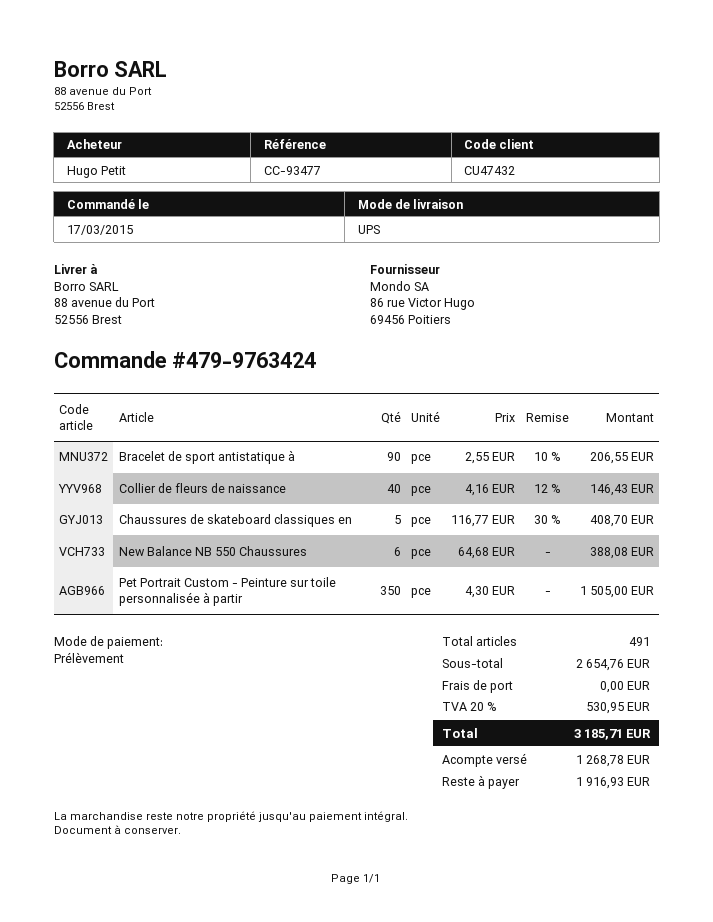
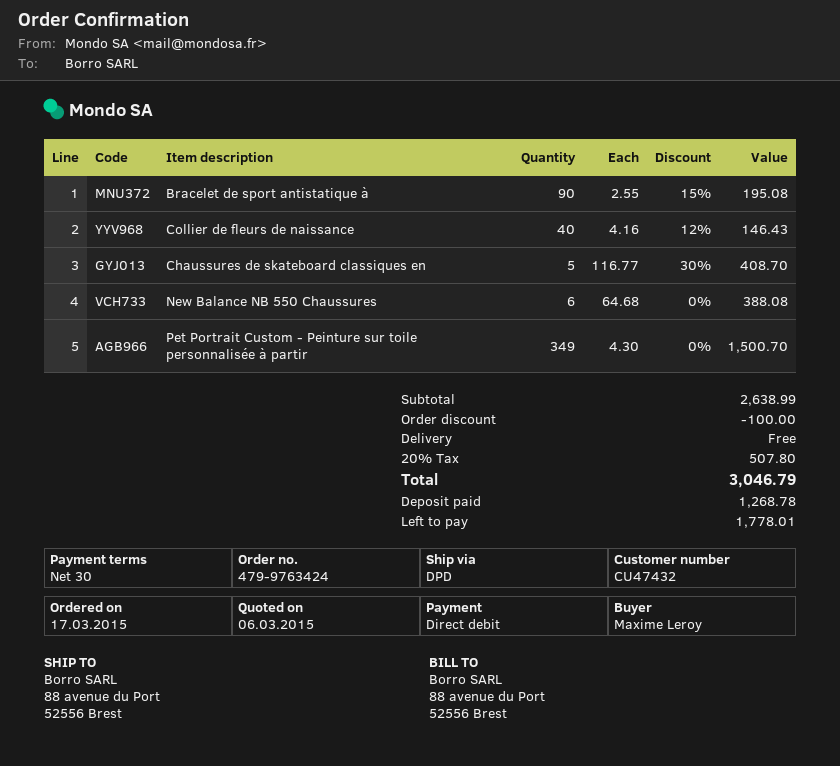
ordered by: Hugo Petit -> Maxime Leroy
shipping method: UPS -> DPD
Bracelet de sport antistatique à: 90 x 2.55 - 10% = 206.55 -> 90 x 2.55 - 15% = 195.08
Pet Portrait Custom - Peinture sur toile personnalisée à partir: 350 x 4.30 = 1505.00 -> 349 x 4.30 = 1500.70
subtotal: 2654.76 -> 2638.99
discount: none -> 100.00
tax: 20% = 530.95 -> 20% = 507.80
total: 3185.71 -> 3046.79
balance: 1916.93 -> 1778.01

